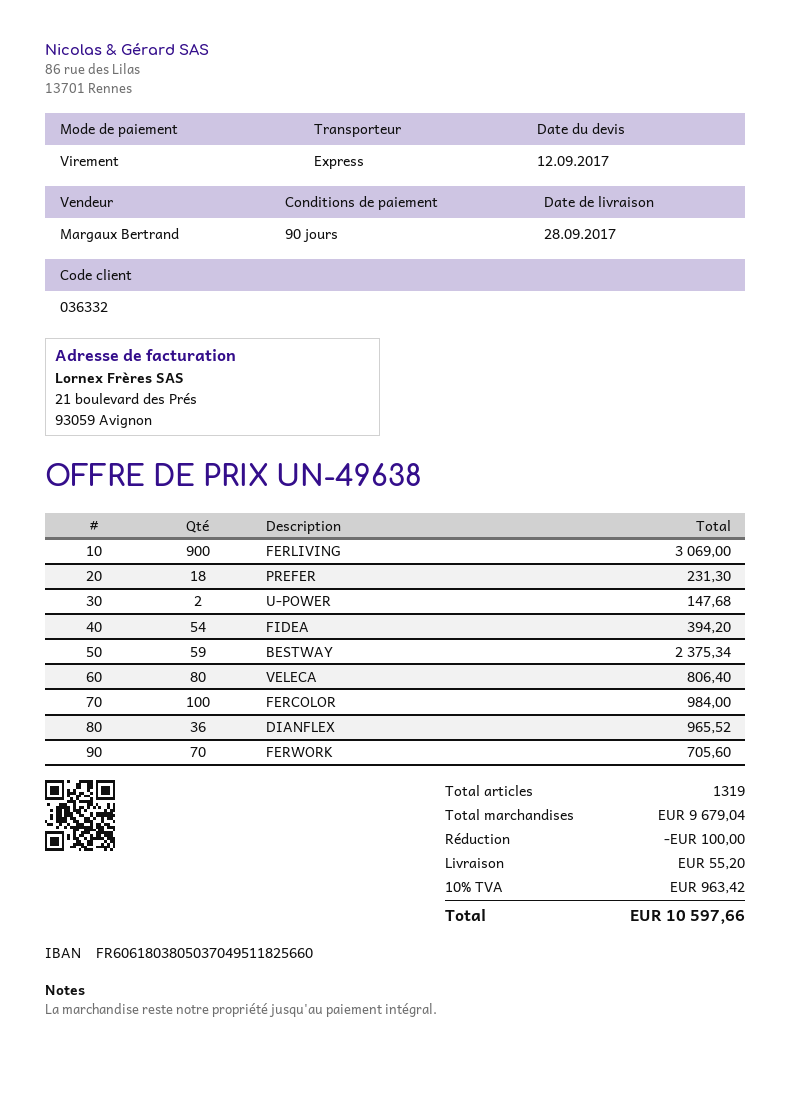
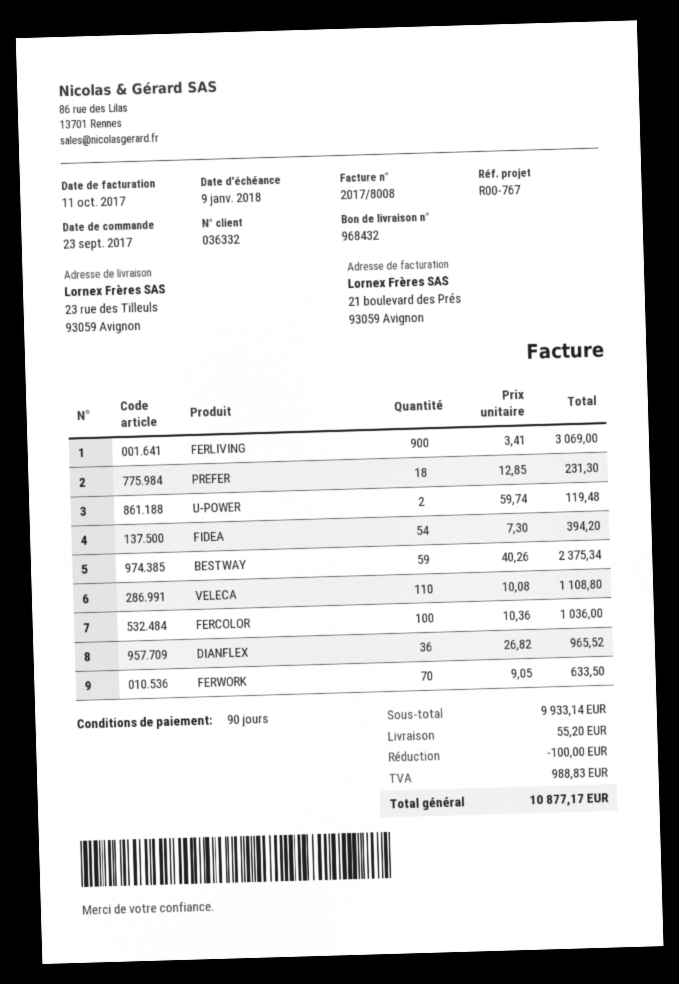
U-POWER: 2 for 147.68 -> 2 for 119.48
VELECA: 80 for 806.40 -> 110 for 1108.80
FERCOLOR: 100 for 984.00 -> 100 for 1036.00
FERWORK: 70 for 705.60 -> 70 for 633.50
subtotal: 9679.04 -> 9933.14
tax: 963.42 -> 988.83
total: 10597.66 -> 10877.17

